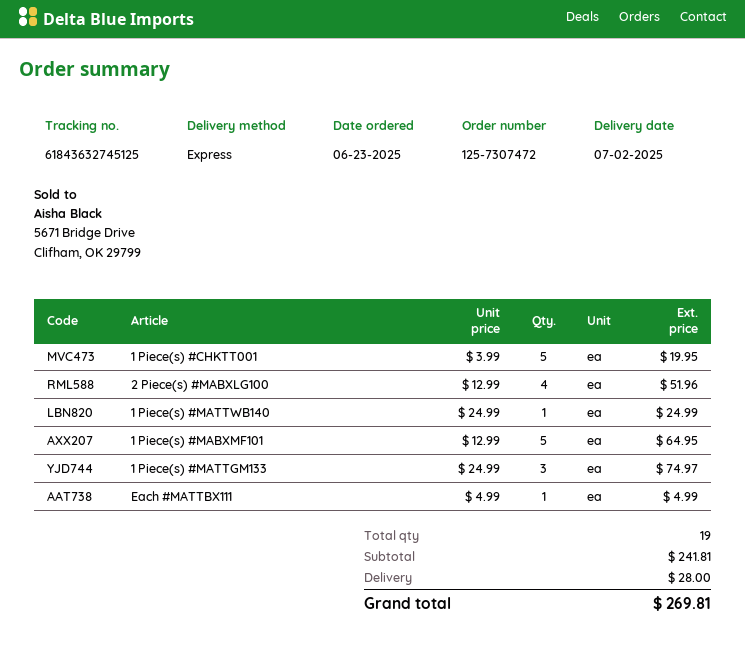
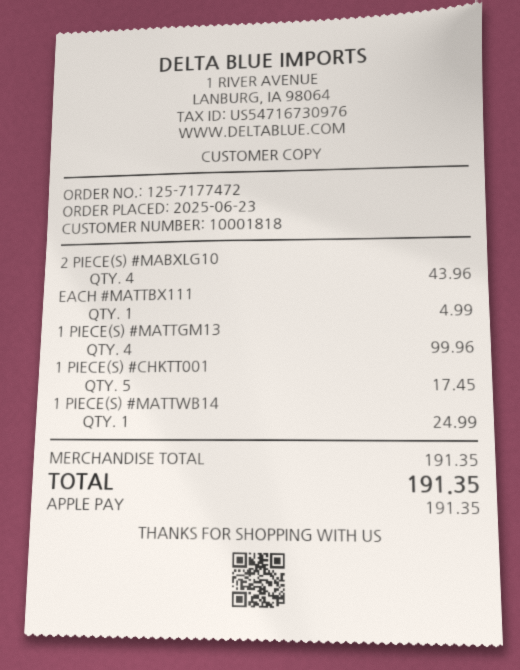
order number: 125-7307472 -> 125-7177472
1 Piece(s) #CHKTT001: 5 for 19.95 -> 5 for 17.45
2 Piece(s) #MABXLG100: 4 for 51.96 -> 4 for 43.96
1 Piece(s) #MABXMF101: 5 for 64.95 -> none
1 Piece(s) #MATTGM133: 3 for 74.97 -> 4 for 99.96
subtotal: 241.81 -> 191.35
shipping: 28.00 -> none
total: 269.81 -> 191.35

